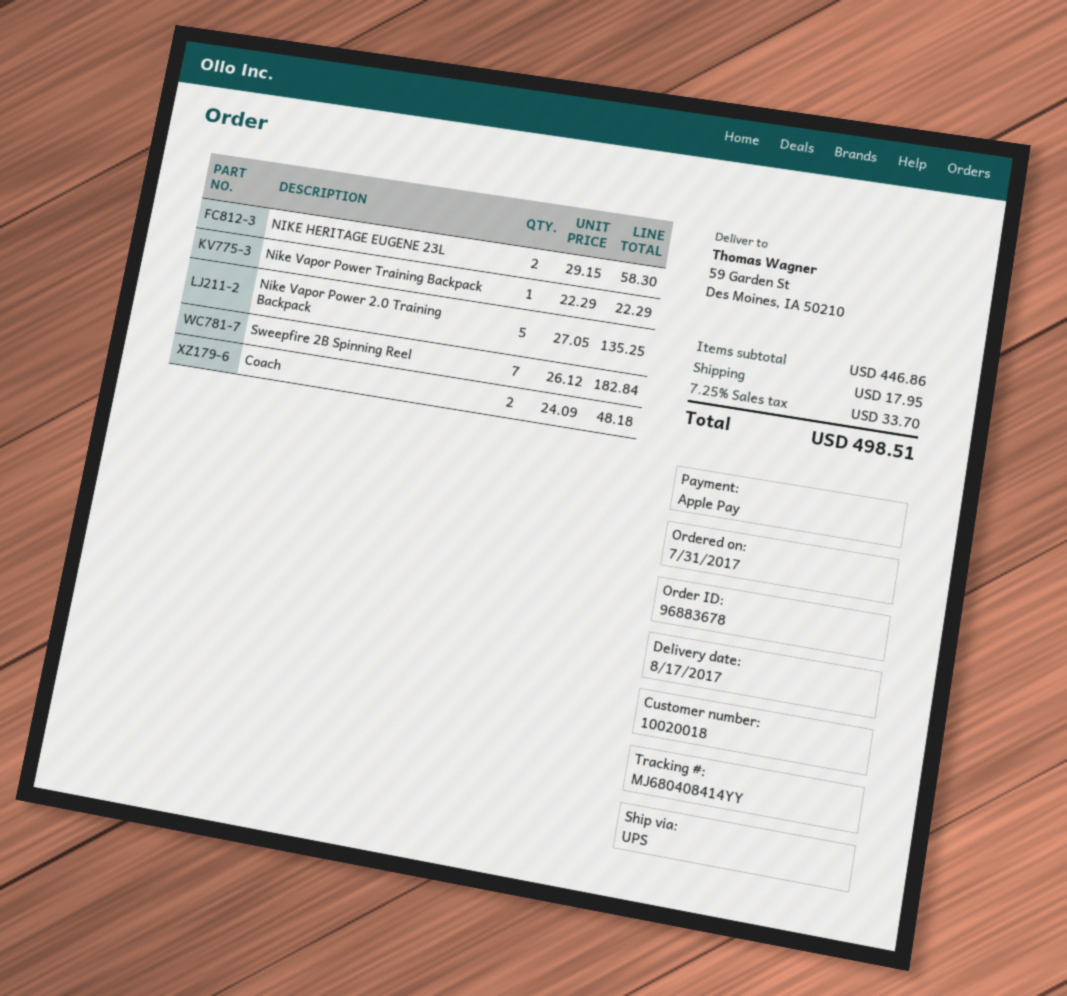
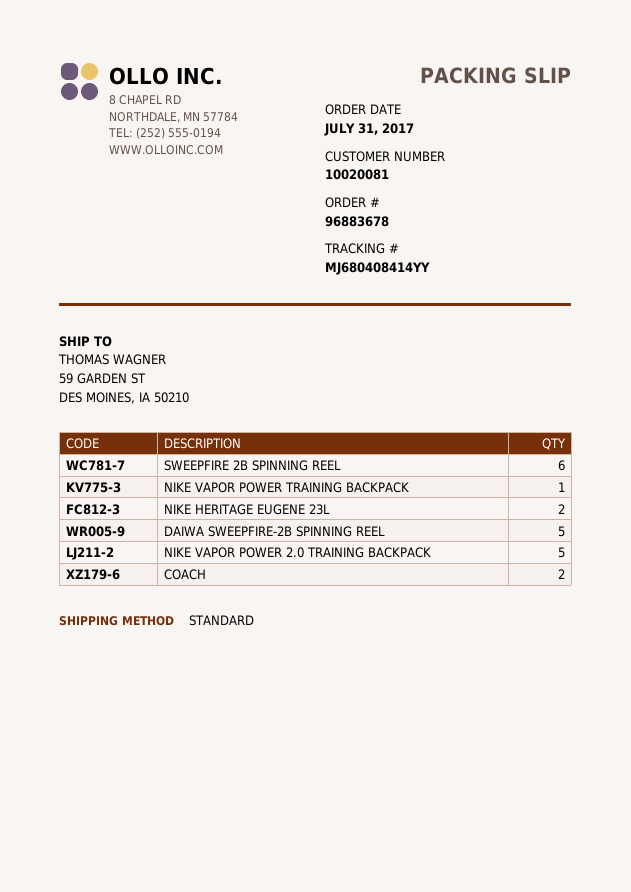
customer number: 10020018 -> 10020081
shipping method: UPS -> standard
Sweepfire 2B Spinning Reel: 7 -> 6
DAIWA SWEEPFIRE-2B SPINNING REEL: none -> 5

